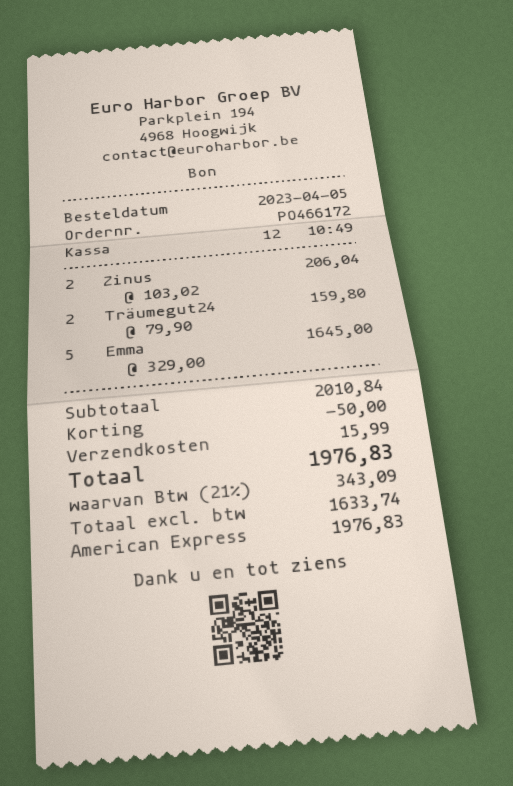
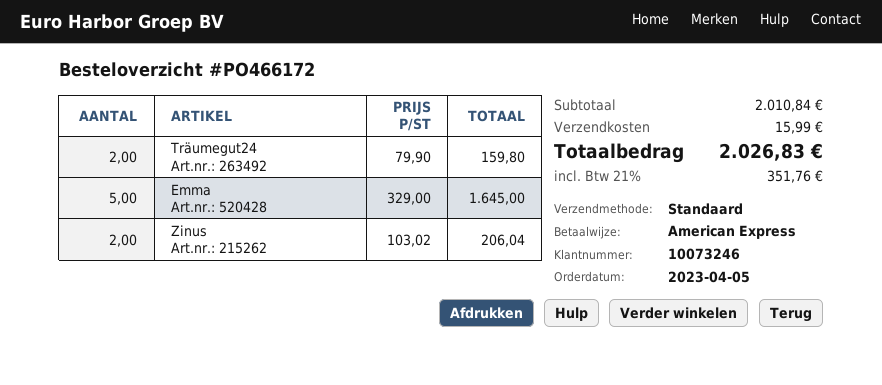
discount: 50.00 -> none
tax: 21% = 343.09 -> 21% = 351.76
total: 1976.83 -> 2026.83

